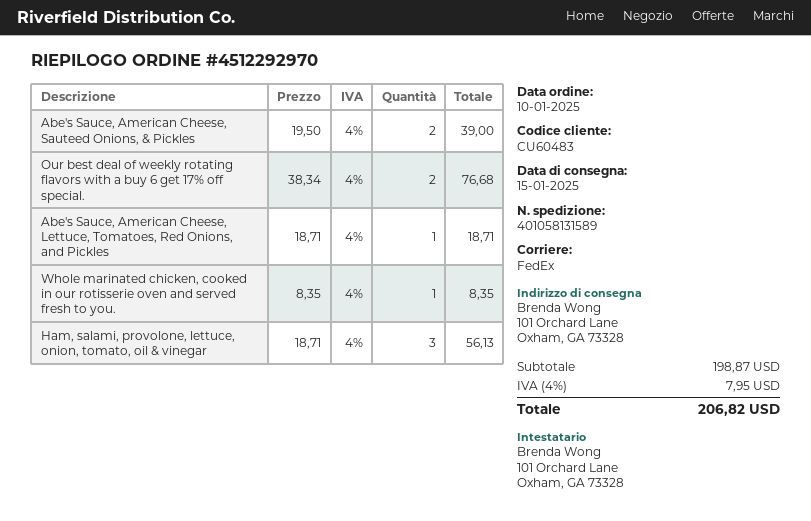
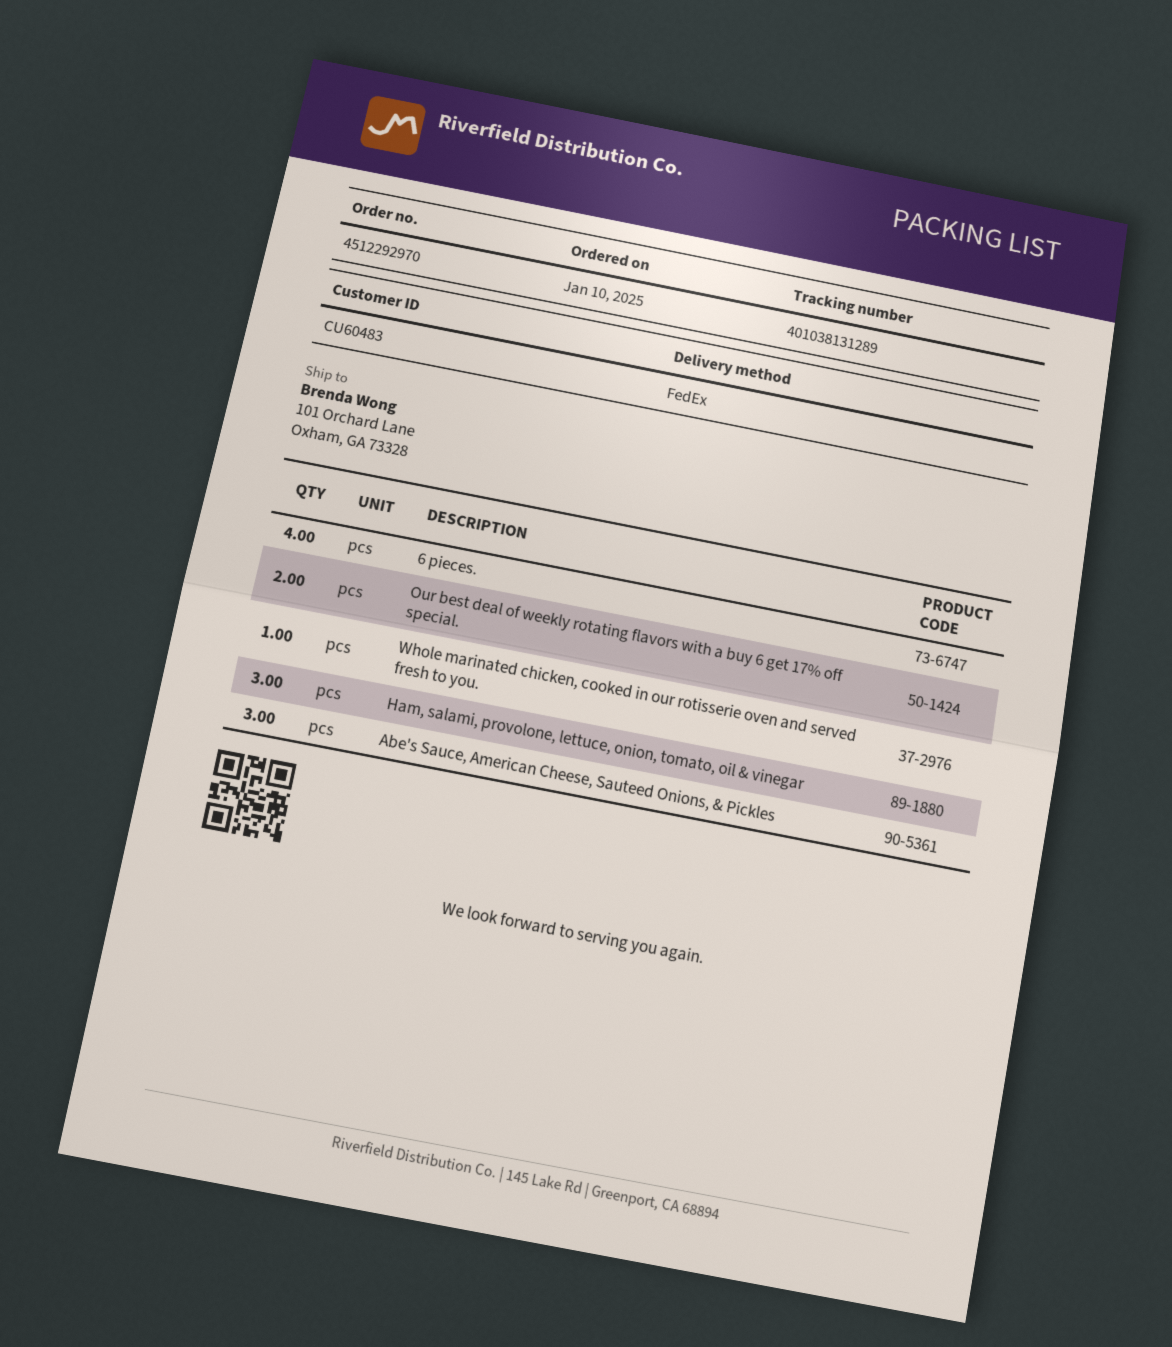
tracking number: 401058131589 -> 401038131289
Abe's Sauce, American Cheese, Sauteed Onions, & Pickles: 2 -> 3
Abe's Sauce, American Cheese, Lettuce, Tomatoes, Red Onions, and Pickles: 1 -> none
6 pieces.: none -> 4

